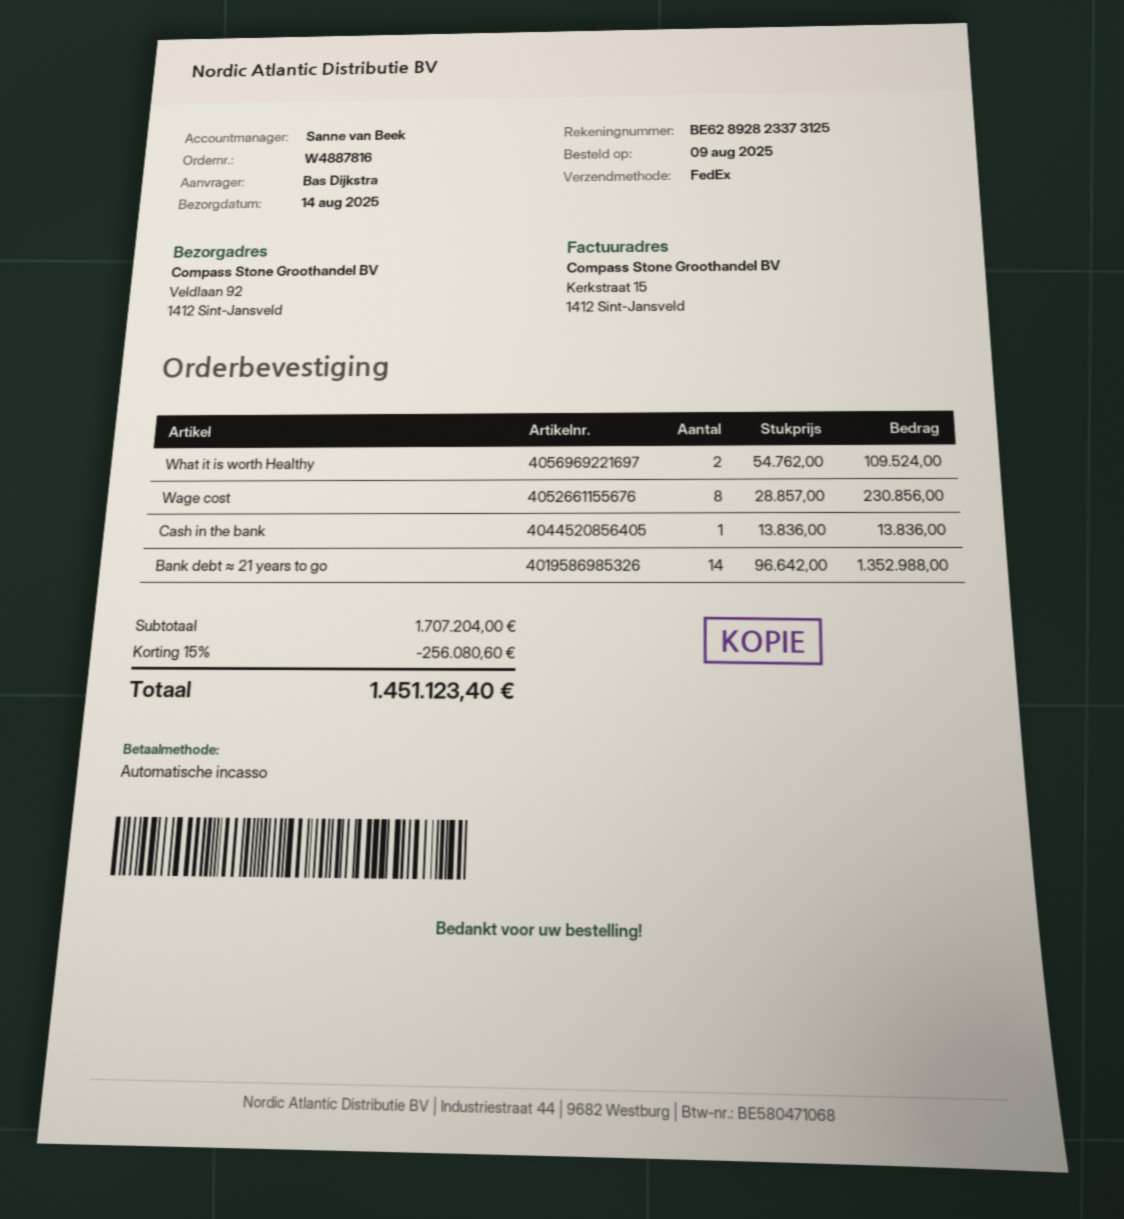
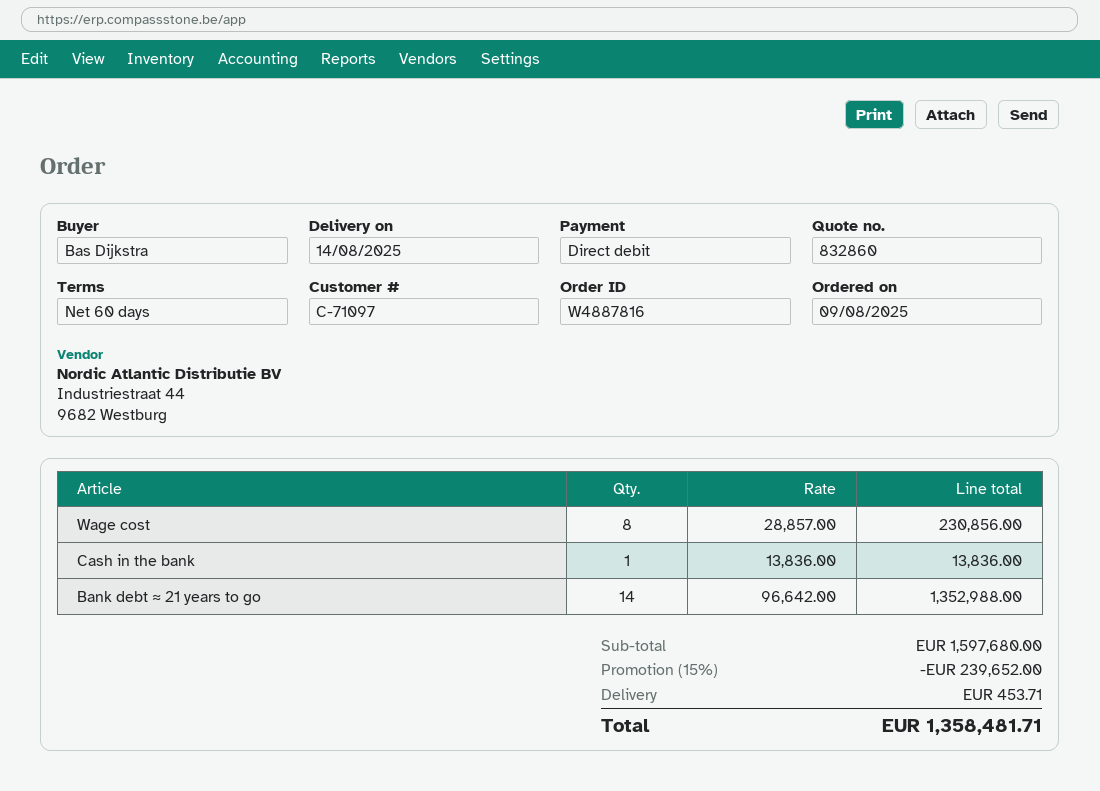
What it is worth Healthy: 2 x 54762.00 = 109524.00 -> none
subtotal: 1707204.00 -> 1597680.00
discount: 15% = 256080.60 -> 15% = 239652.00
shipping: none -> 453.71
total: 1451123.40 -> 1358481.71

